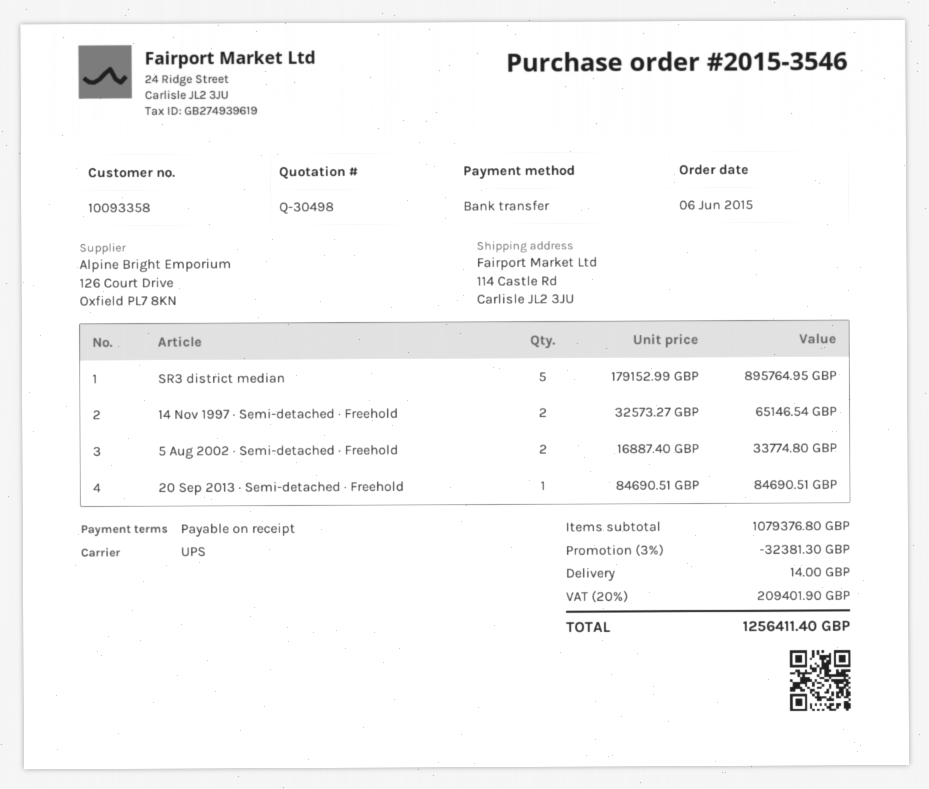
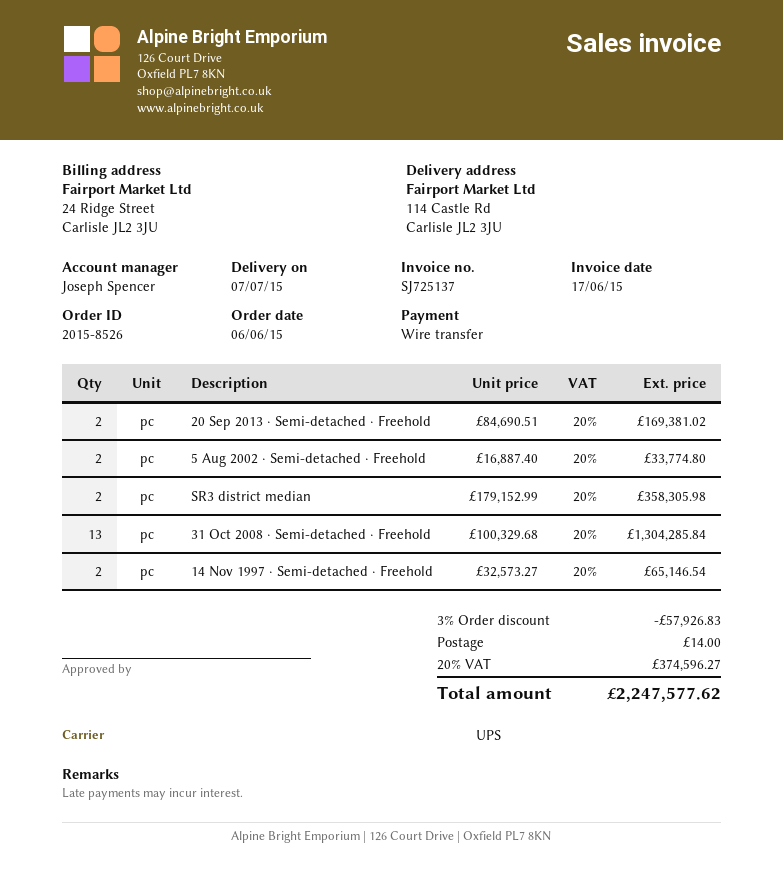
order number: 2015-3546 -> 2015-8526
SR3 district median: 5 x 179152.99 = 895764.95 -> 2 x 179152.99 = 358305.98
20 Sep 2013 · Semi-detached · Freehold: 1 x 84690.51 = 84690.51 -> 2 x 84690.51 = 169381.02
31 Oct 2008 · Semi-detached · Freehold: none -> 13 x 100329.68 = 1304285.84
discount: 3% = 32381.30 -> 3% = 57926.83
tax: 20% = 209401.90 -> 20% = 374596.27
total: 1256411.40 -> 2247577.62

